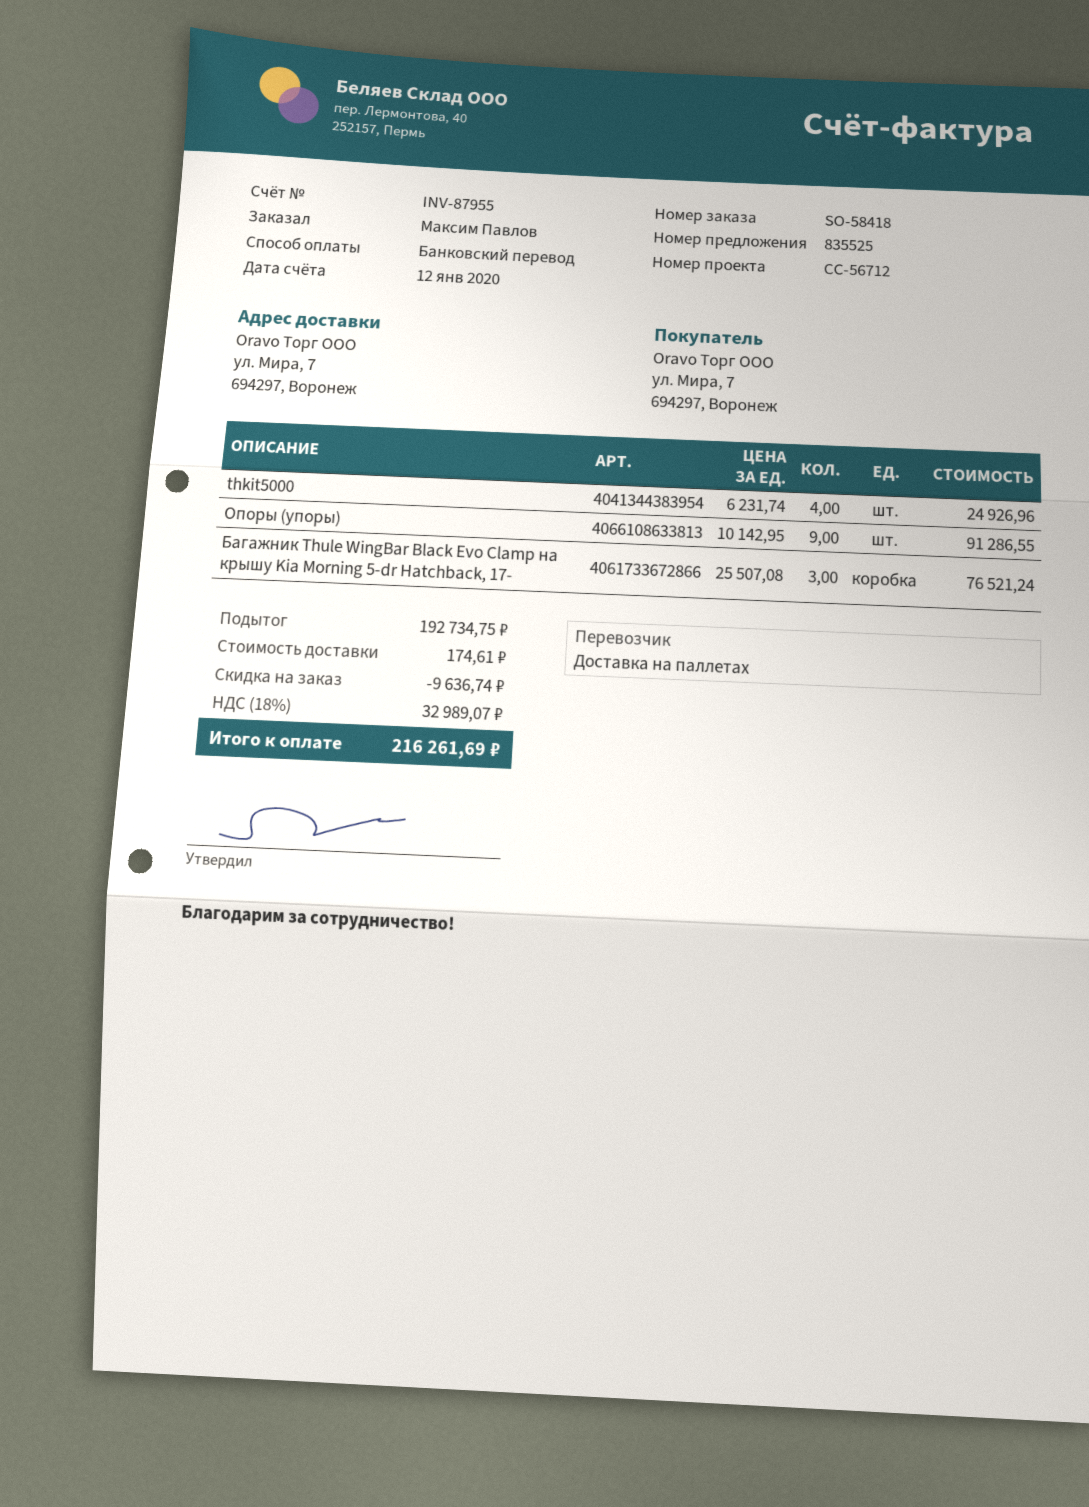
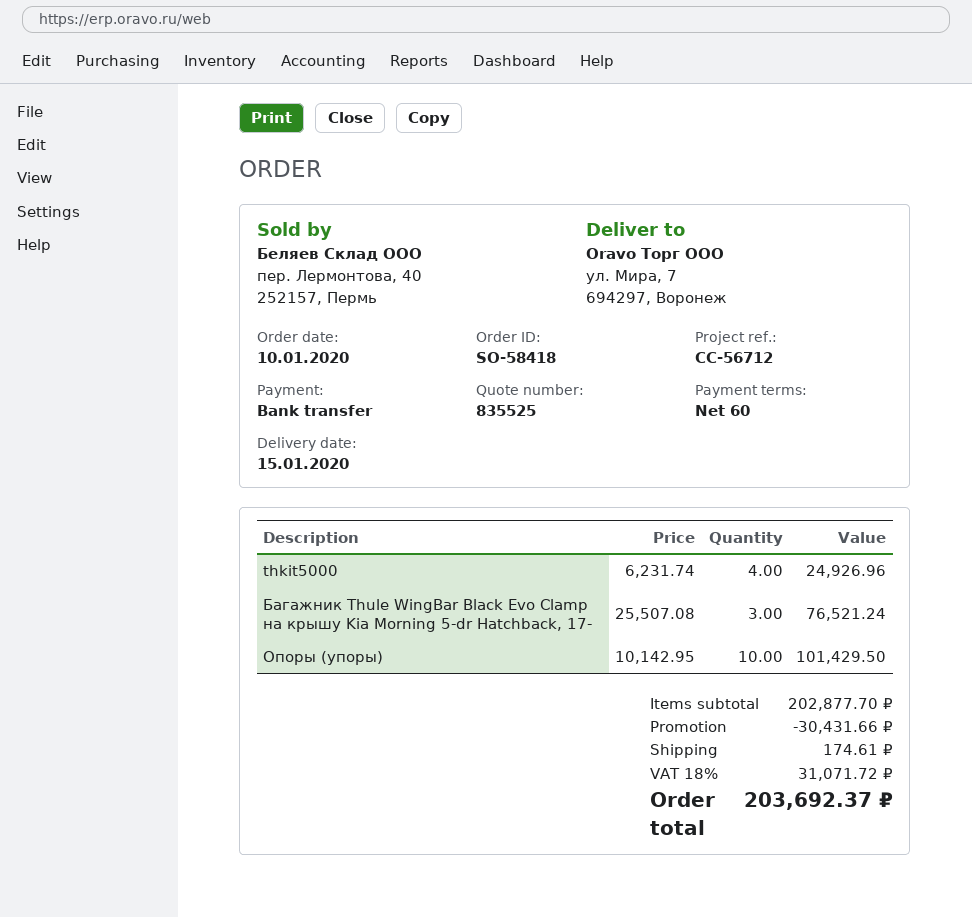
Опоры (упоры): 9 x 10142.95 = 91286.55 -> 10 x 10142.95 = 101429.50
subtotal: 192734.75 -> 202877.70
discount: 9636.74 -> 30431.66
tax: 18% = 32989.07 -> 18% = 31071.72
total: 216261.69 -> 203692.37

